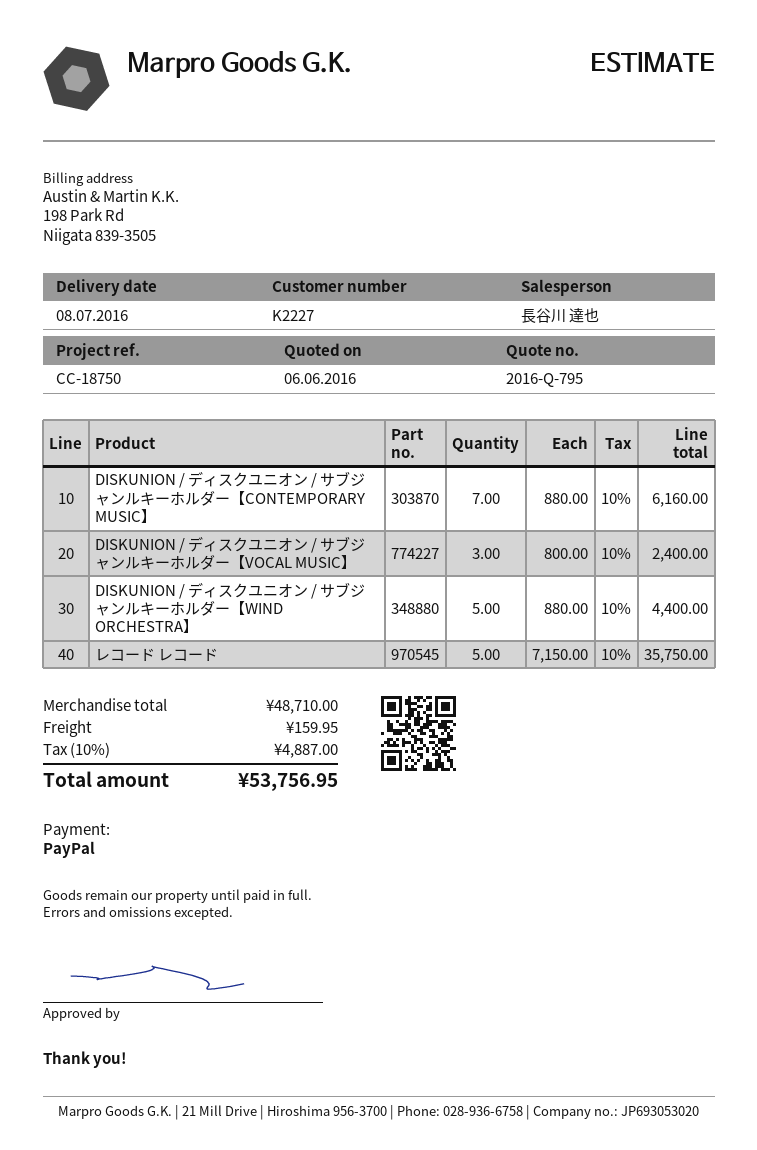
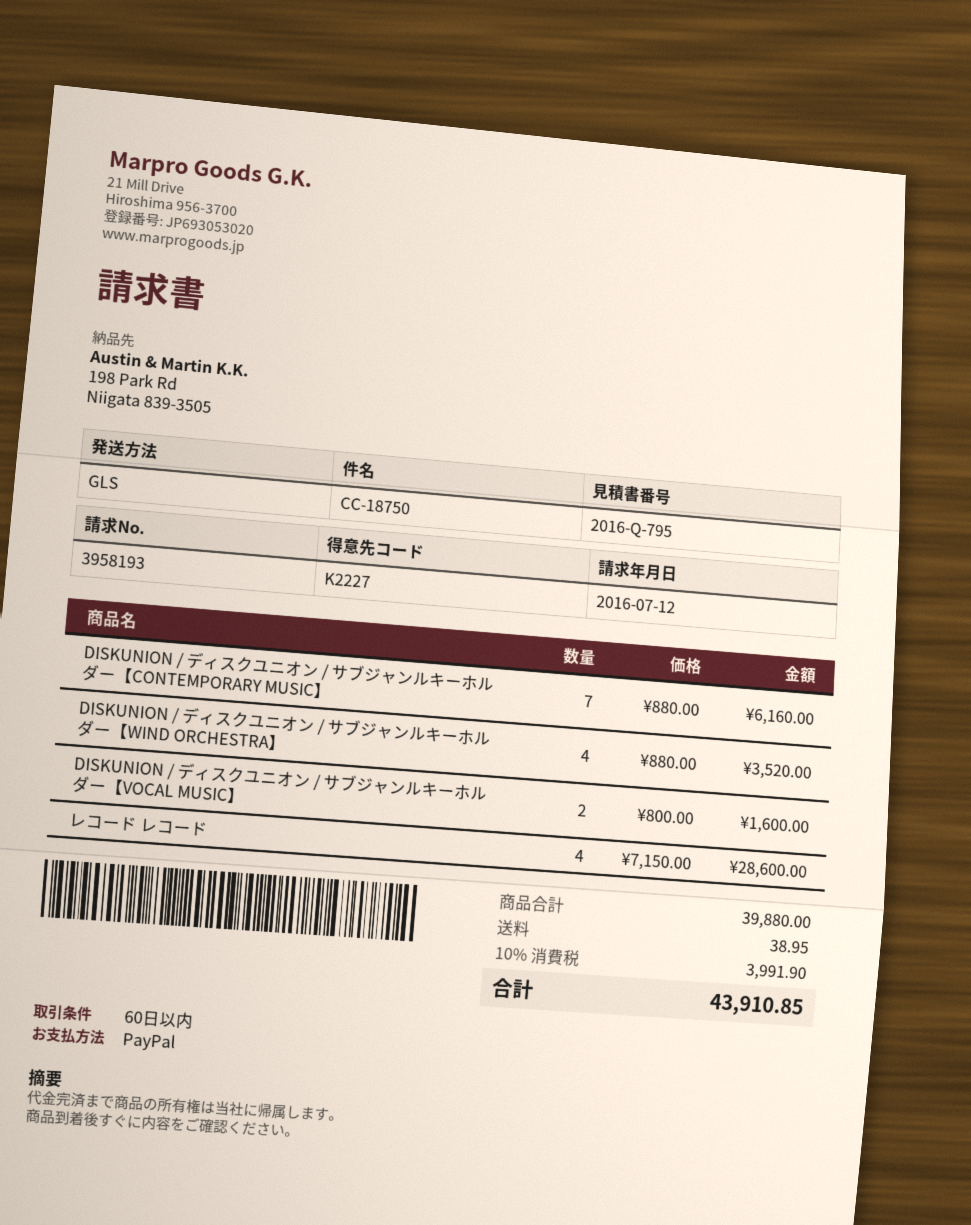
DISKUNION / ディスクユニオン / サブジャンルキーホルダー【VOCAL MUSIC】: 3 x 800.00 = 2400.00 -> 2 x 800.00 = 1600.00
DISKUNION / ディスクユニオン / サブジャンルキーホルダー【WIND ORCHESTRA】: 5 x 880.00 = 4400.00 -> 4 x 880.00 = 3520.00
レコード レコード: 5 x 7150.00 = 35750.00 -> 4 x 7150.00 = 28600.00
subtotal: 48710.00 -> 39880.00
shipping: 159.95 -> 38.95
tax: 10% = 4887.00 -> 10% = 3991.90
total: 53756.95 -> 43910.85

